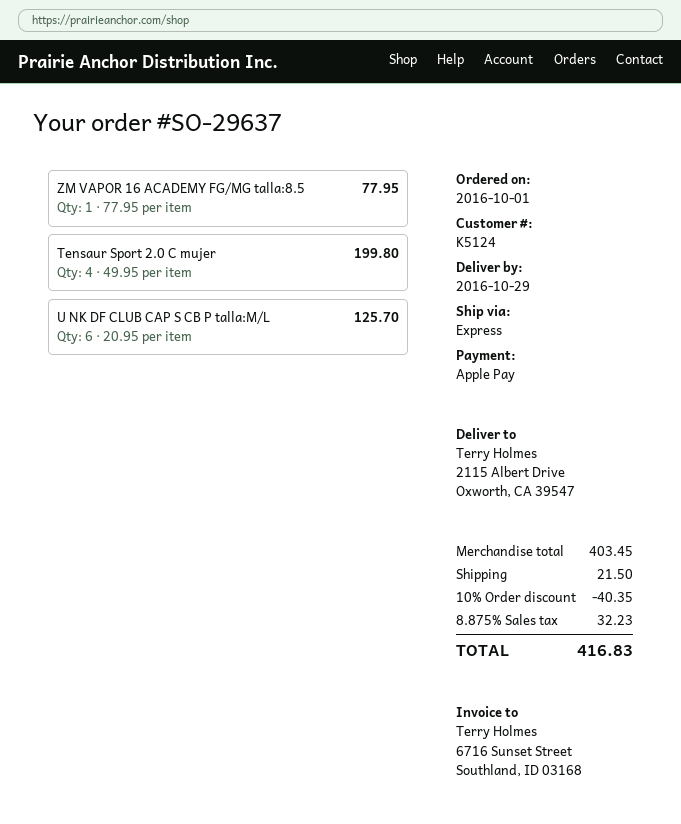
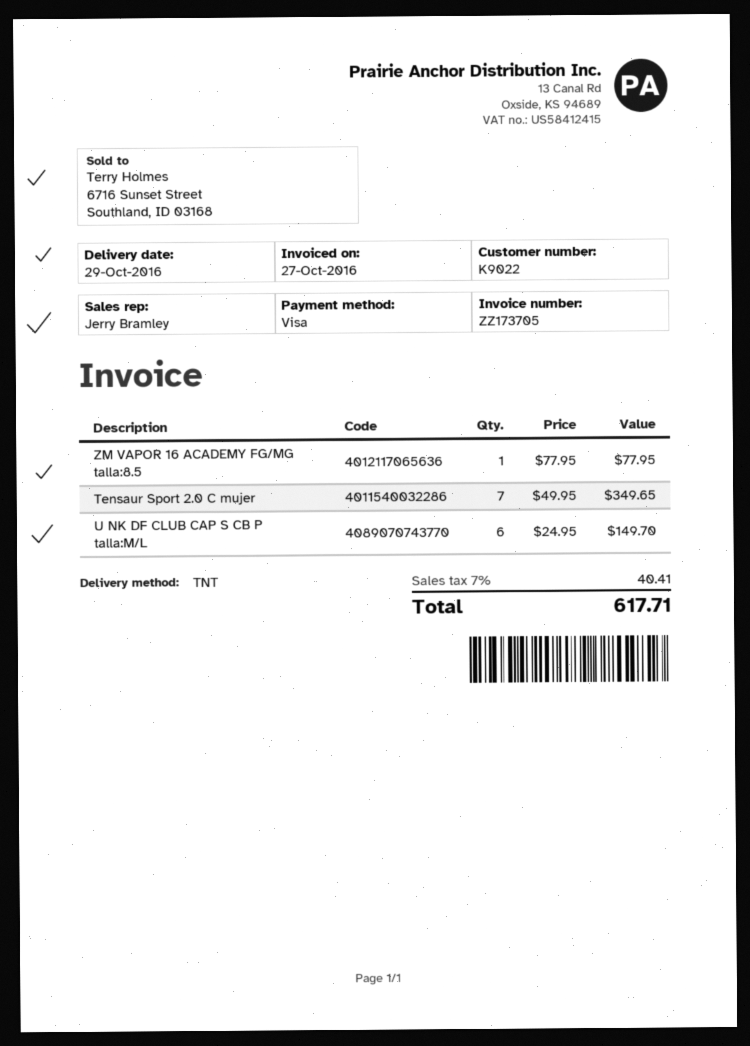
customer number: K5124 -> K9022
payment method: Apple Pay -> Visa
shipping method: express -> TNT
Tensaur Sport 2.0 C mujer: 4 x 49.95 = 199.80 -> 7 x 49.95 = 349.65
U NK DF CLUB CAP S CB P talla:M/L: 6 x 20.95 = 125.70 -> 6 x 24.95 = 149.70
discount: 10% = 40.35 -> none
shipping: 21.50 -> none
tax: 8.875% = 32.23 -> 7% = 40.41
total: 416.83 -> 617.71

